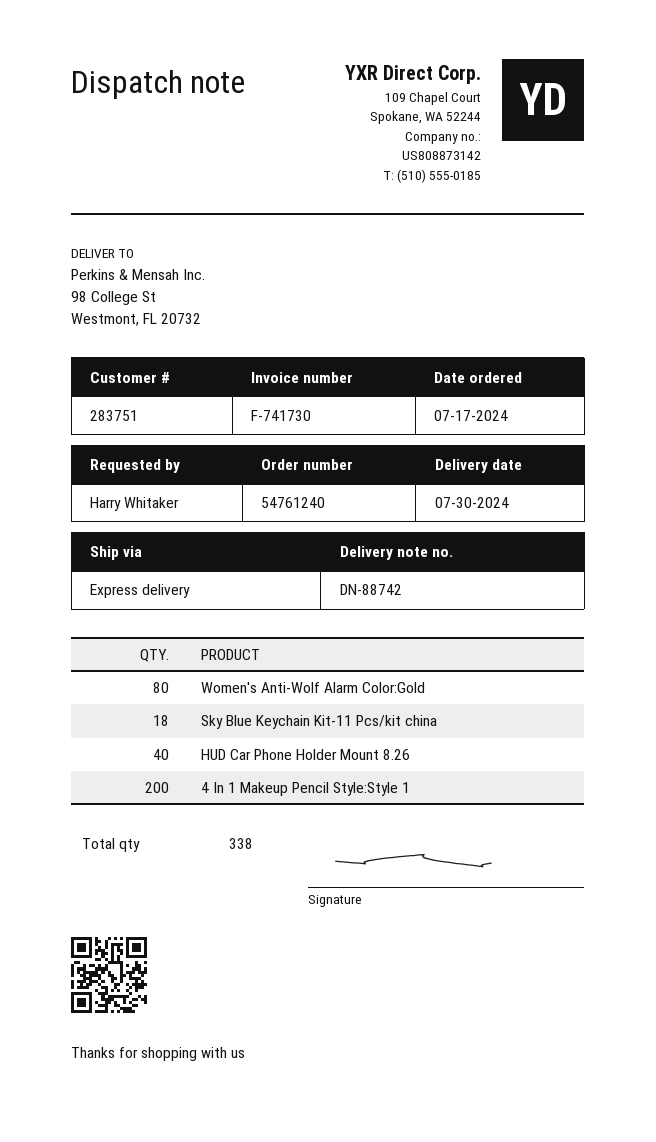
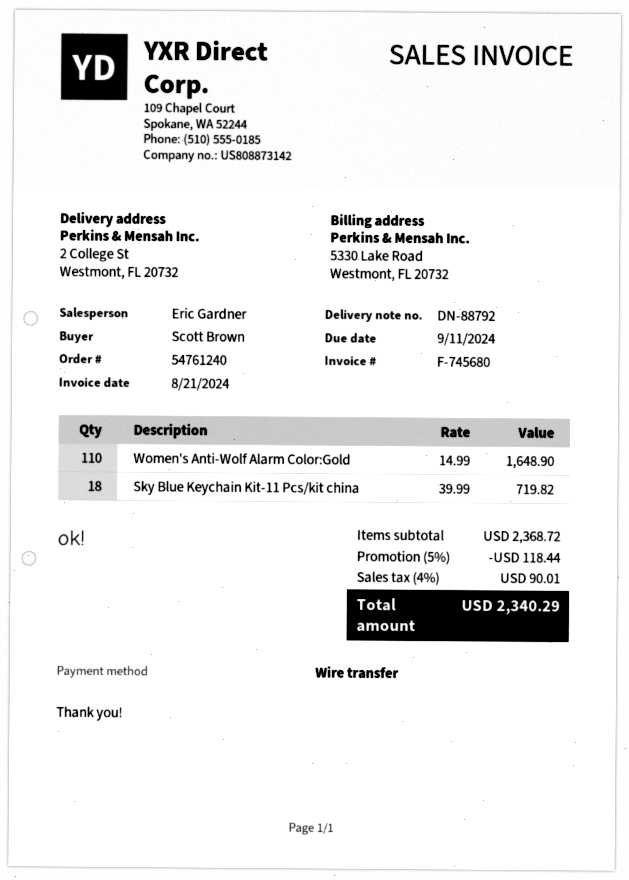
delivery note number: DN-88742 -> DN-88792
invoice number: F-741730 -> F-745680
ordered by: Harry Whitaker -> Scott Brown
ship to: 98 College St, Westmont, FL 20732 -> 2 College St, Westmont, FL 20732
Women's Anti-Wolf Alarm Color:Gold: 80 -> 110
HUD Car Phone Holder Mount 8.26: 40 -> none
4 In 1 Makeup Pencil Style:Style 1: 200 -> none

